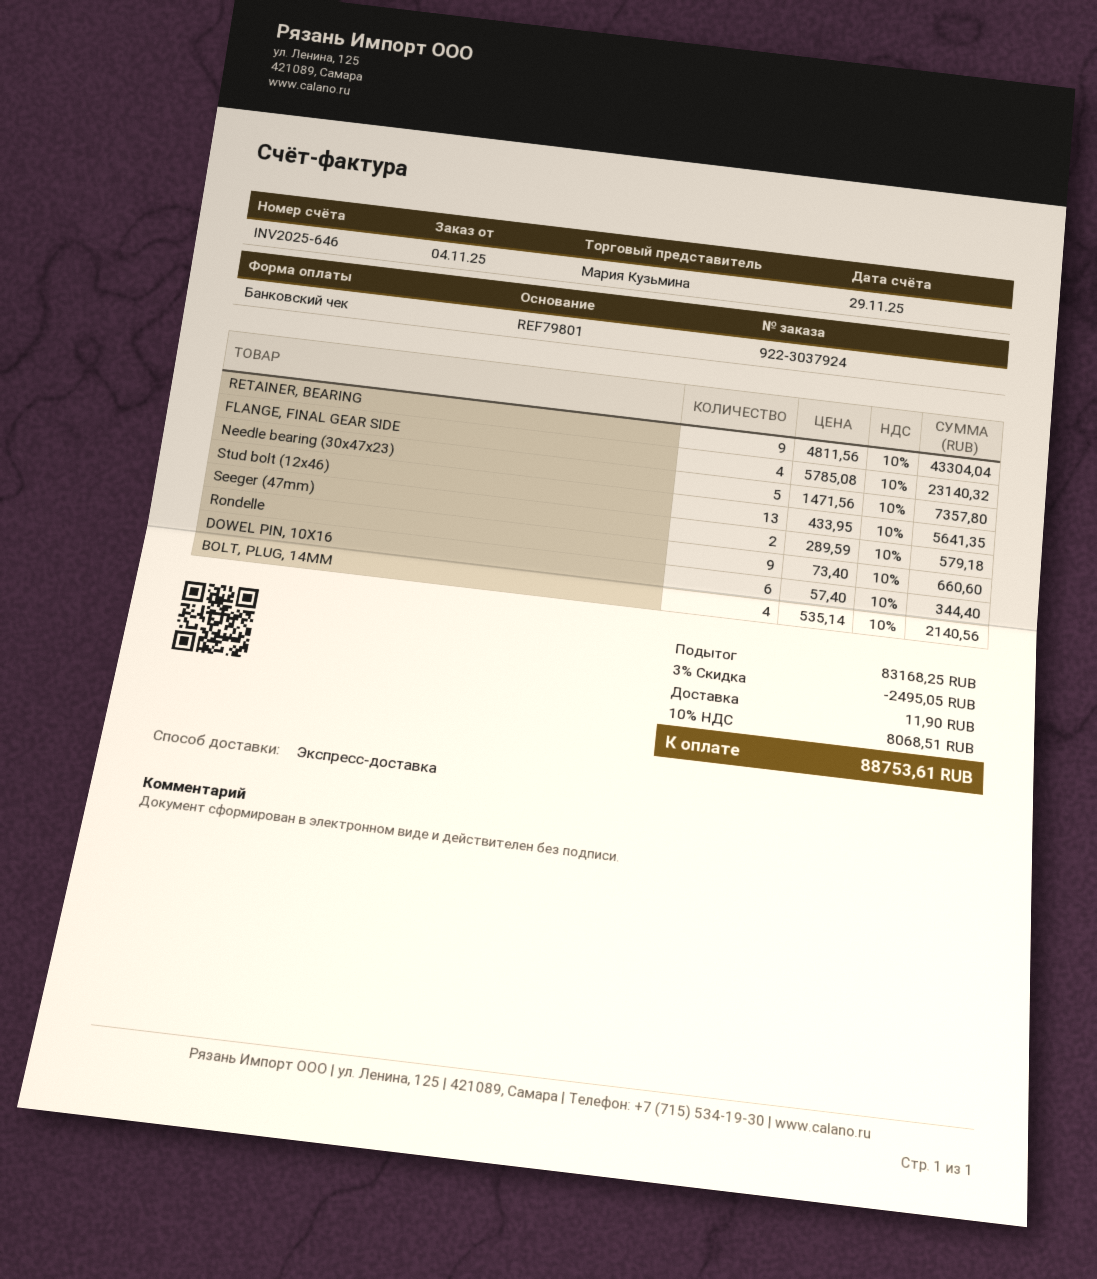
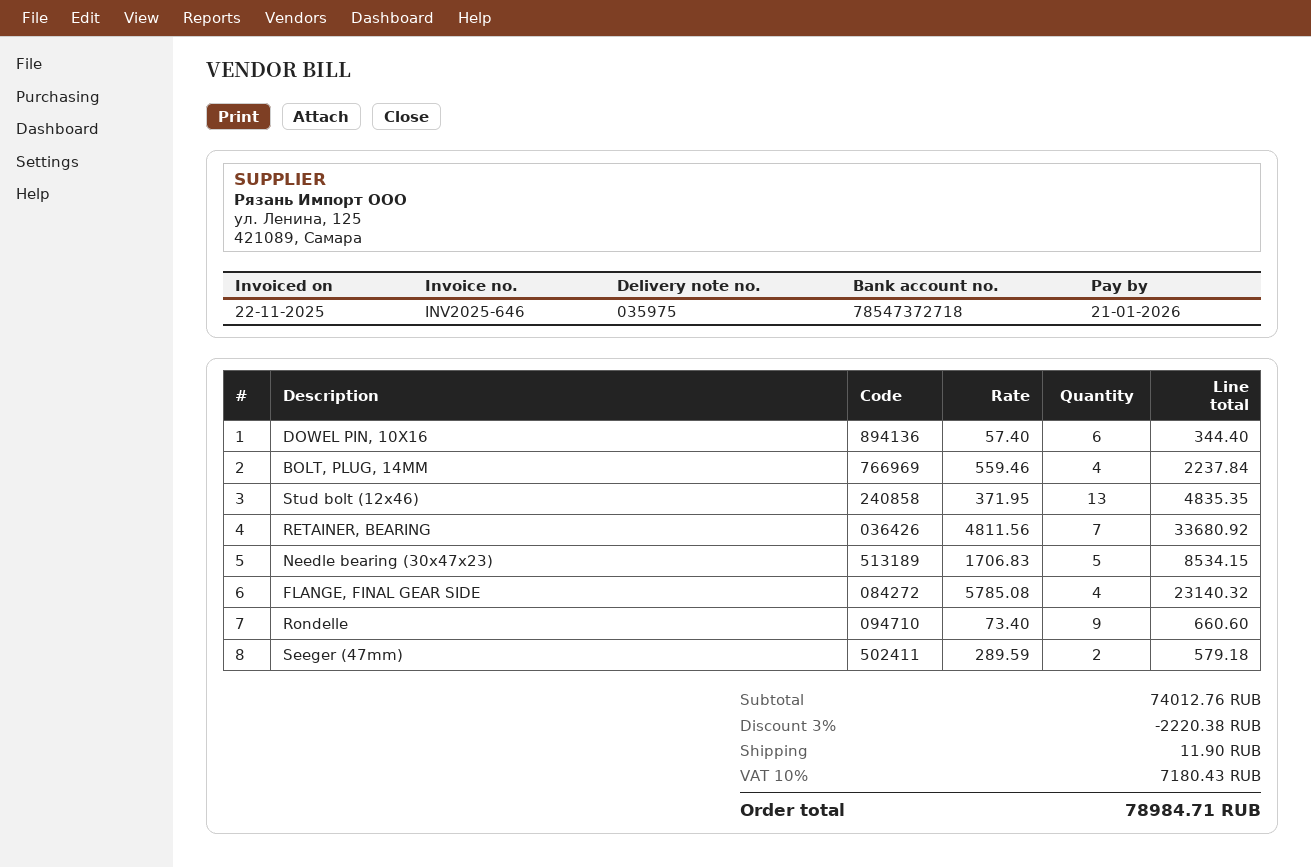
invoice date: 2025-11-29 -> 2025-11-22
RETAINER, BEARING: 9 x 4811.56 = 43304.04 -> 7 x 4811.56 = 33680.92
Needle bearing (30x47x23): 5 x 1471.56 = 7357.80 -> 5 x 1706.83 = 8534.15
Stud bolt (12x46): 13 x 433.95 = 5641.35 -> 13 x 371.95 = 4835.35
BOLT, PLUG, 14MM: 4 x 535.14 = 2140.56 -> 4 x 559.46 = 2237.84
subtotal: 83168.25 -> 74012.76
discount: 3% = 2495.05 -> 3% = 2220.38
tax: 10% = 8068.51 -> 10% = 7180.43
total: 88753.61 -> 78984.71

